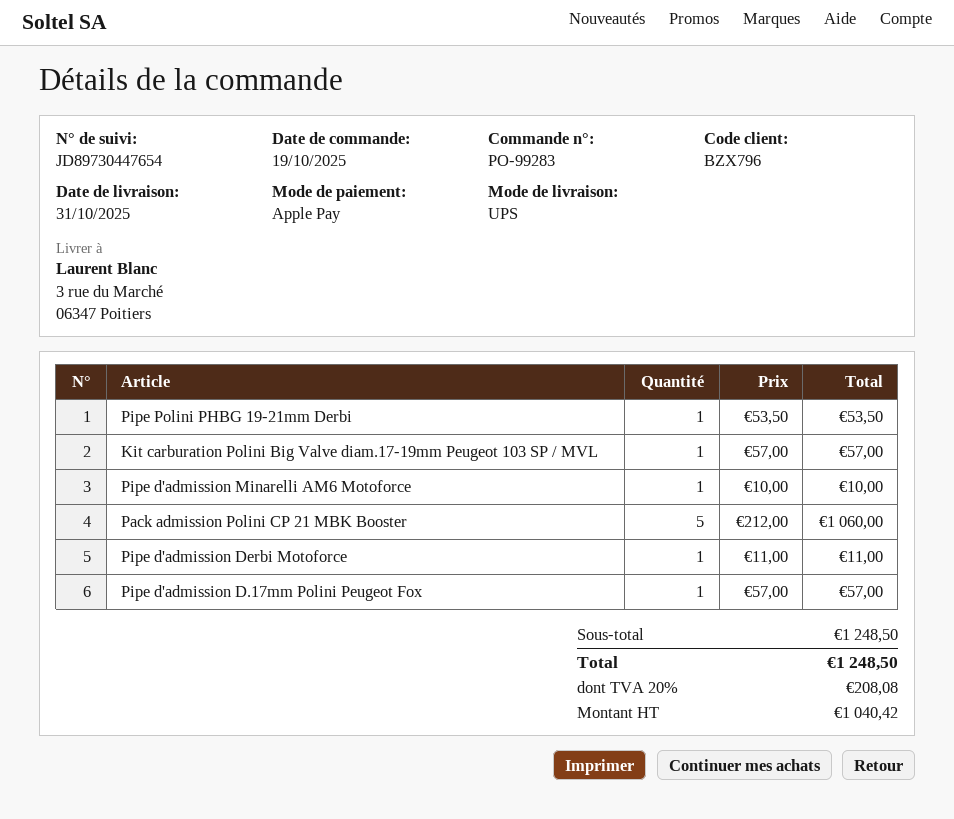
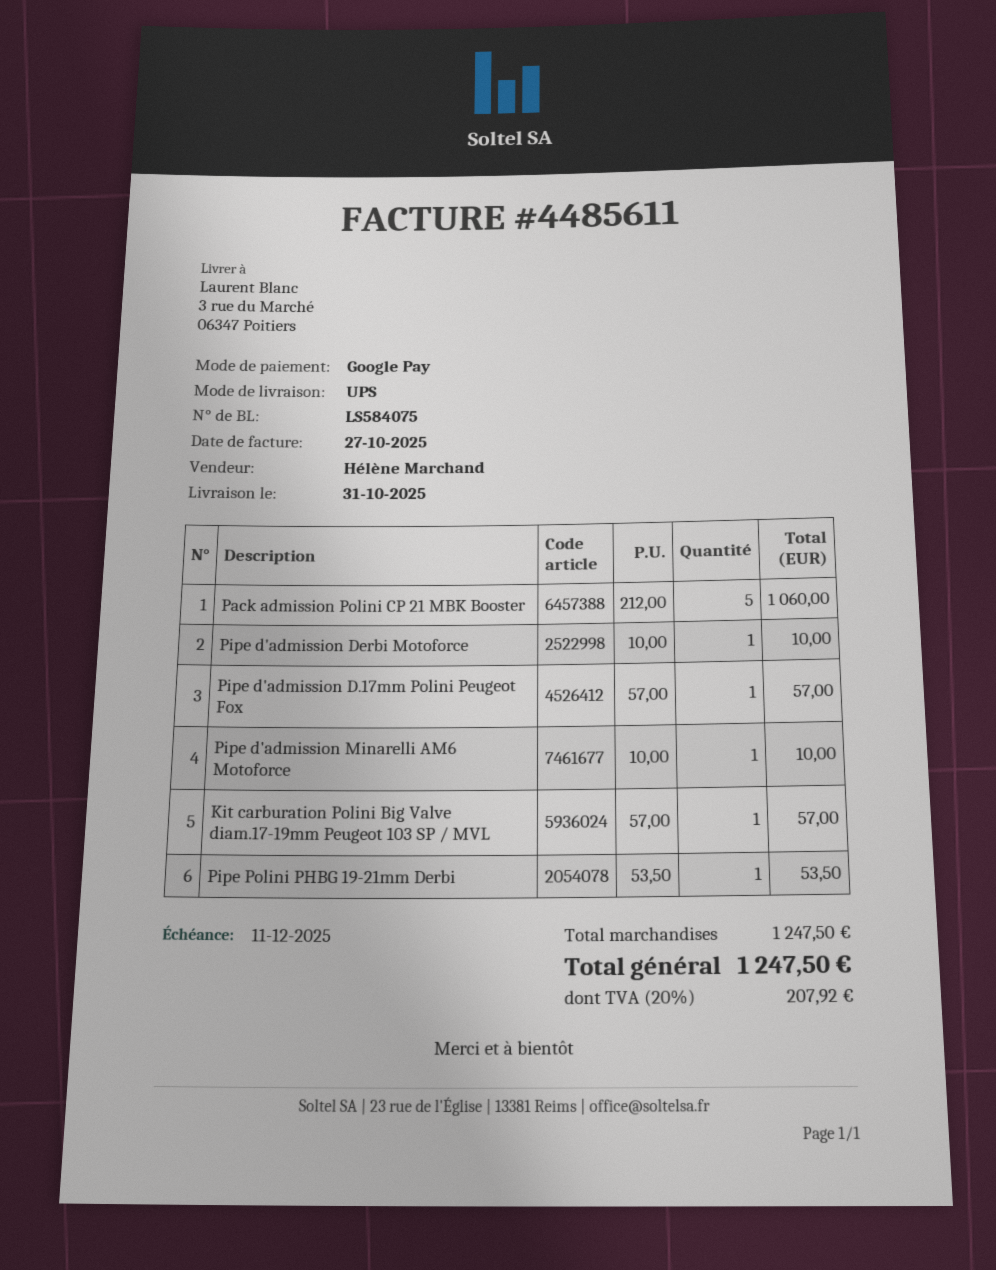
payment method: Apple Pay -> Google Pay
Pipe d'admission Derbi Motoforce: 1 x 11.00 = 11.00 -> 1 x 10.00 = 10.00
subtotal: 1248.50 -> 1247.50
tax: 20% = 208.08 -> 20% = 207.92
total: 1248.50 -> 1247.50

